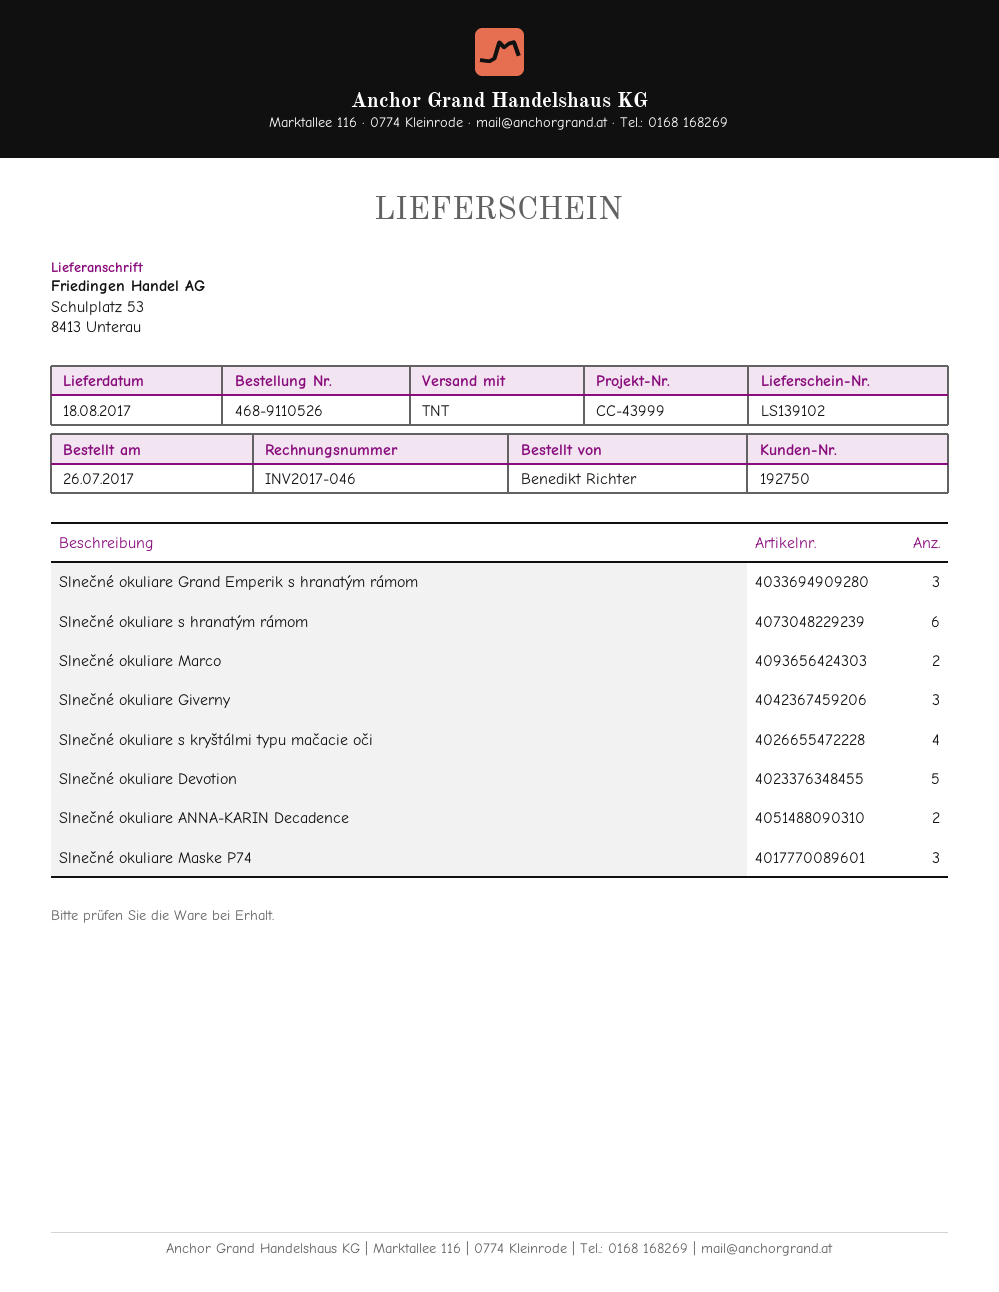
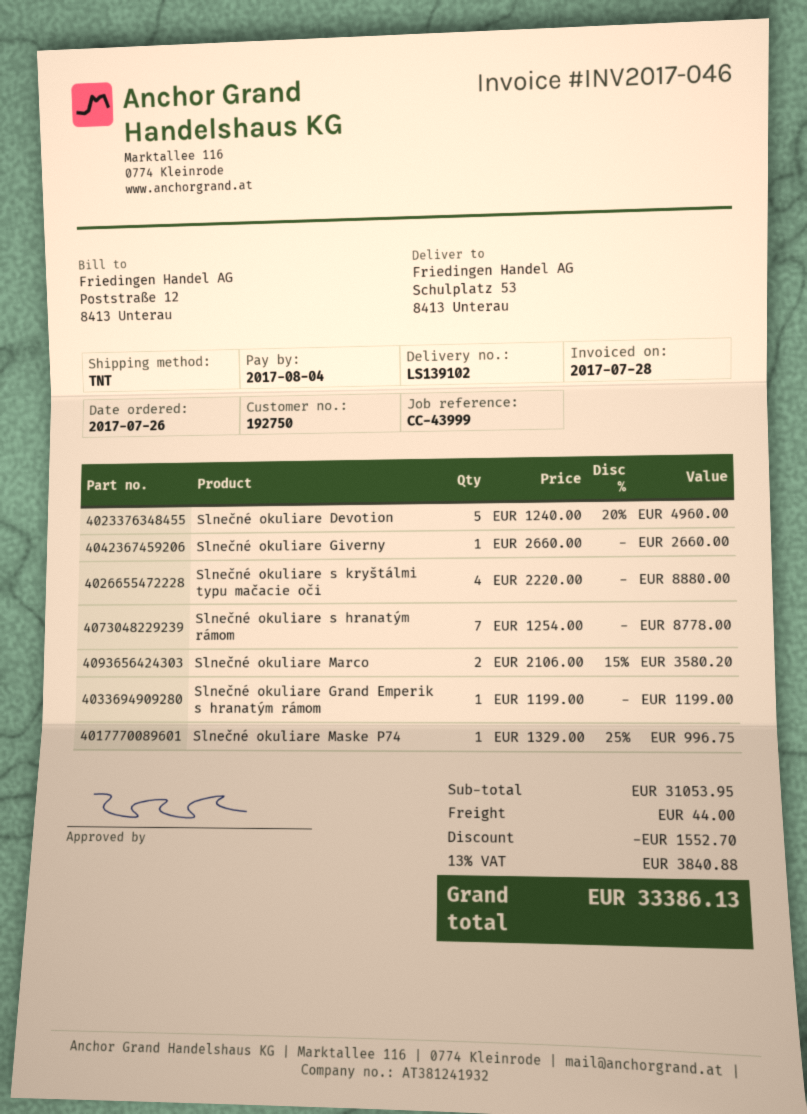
Slnečné okuliare Grand Emperik s hranatým rámom: 3 -> 1
Slnečné okuliare s hranatým rámom: 6 -> 7
Slnečné okuliare Giverny: 3 -> 1
Slnečné okuliare ANNA-KARIN Decadence: 2 -> none
Slnečné okuliare Maske P74: 3 -> 1

